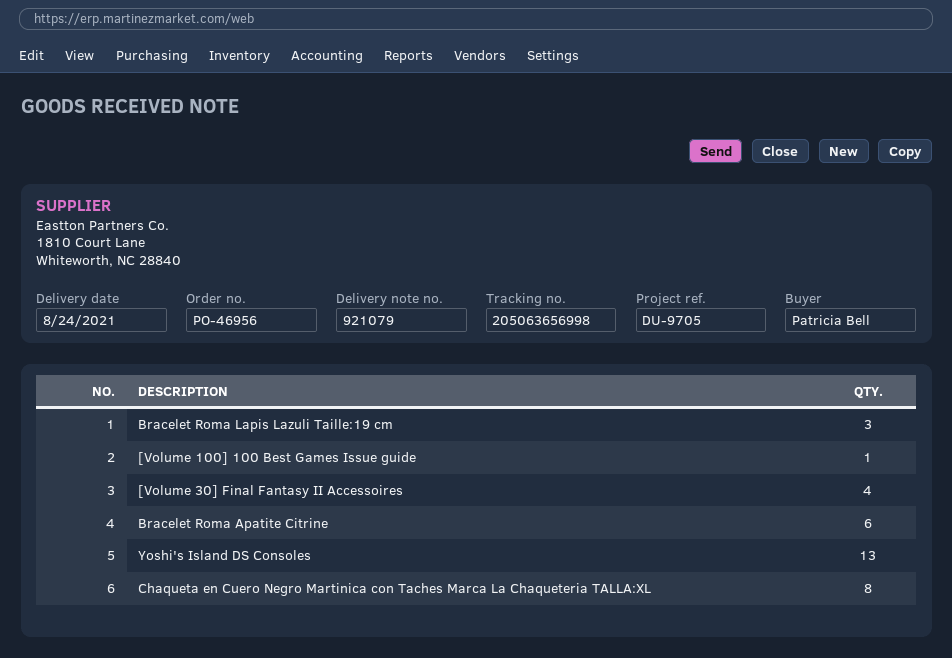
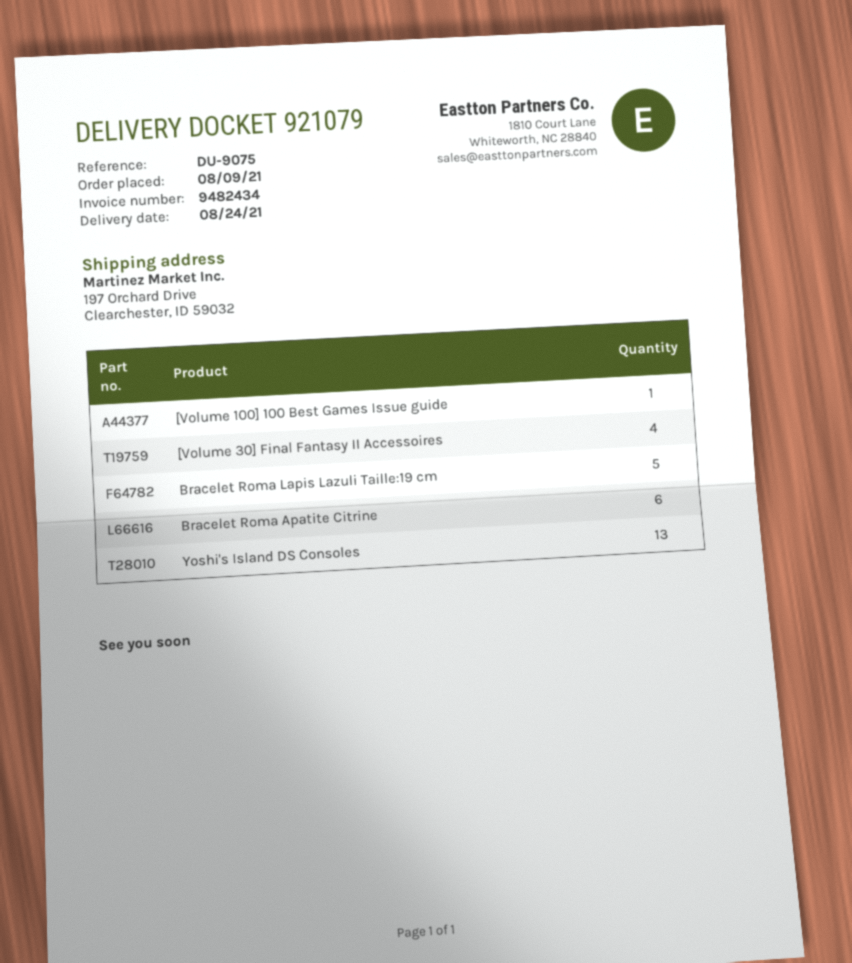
reference: DU-9705 -> DU-9075
Bracelet Roma Lapis Lazuli Taille:19 cm: 3 -> 5
Chaqueta en Cuero Negro Martinica con Taches Marca La Chaqueteria TALLA:XL: 8 -> none

